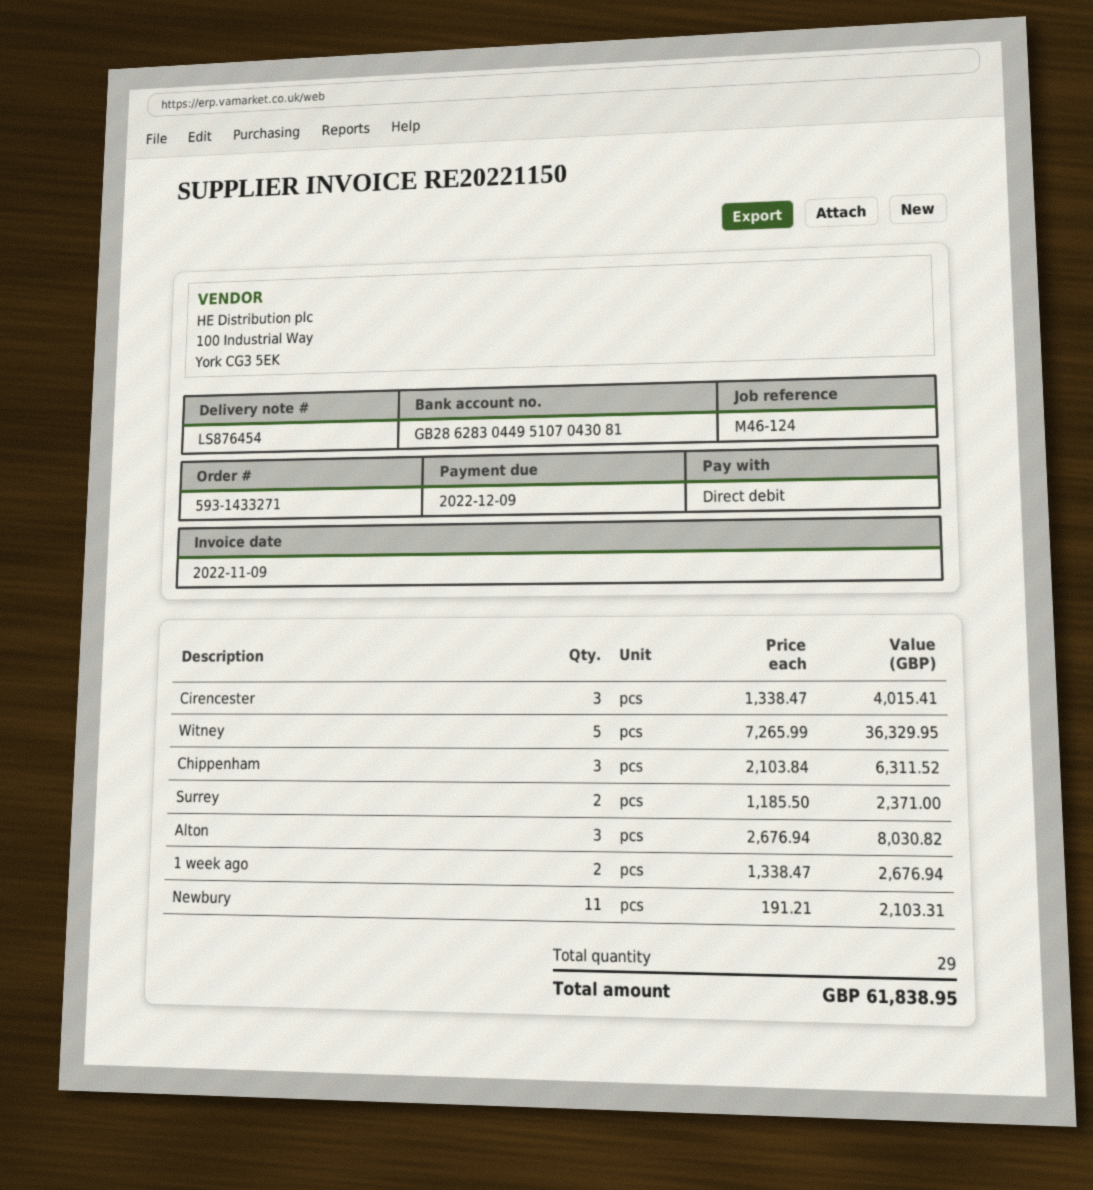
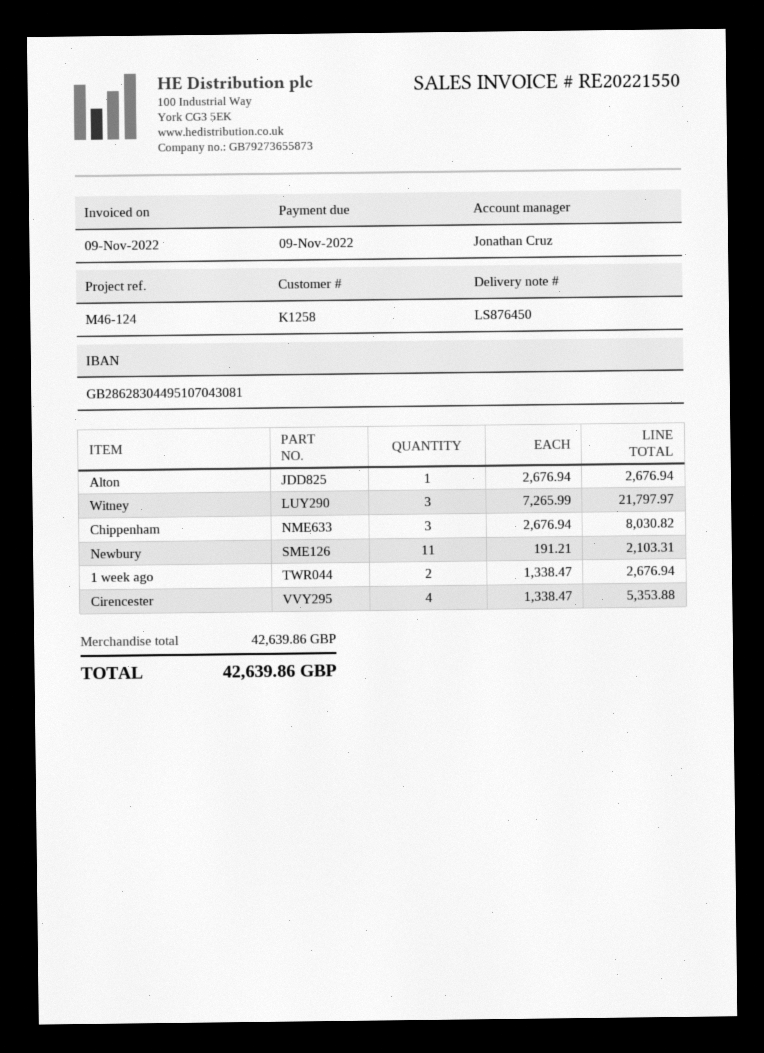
delivery note number: LS876454 -> LS876450
invoice number: RE20221150 -> RE20221550
due date: 2022-12-09 -> 2022-11-09
Cirencester: 3 x 1338.47 = 4015.41 -> 4 x 1338.47 = 5353.88
Witney: 5 x 7265.99 = 36329.95 -> 3 x 7265.99 = 21797.97
Chippenham: 3 x 2103.84 = 6311.52 -> 3 x 2676.94 = 8030.82
Surrey: 2 x 1185.50 = 2371.00 -> none
Alton: 3 x 2676.94 = 8030.82 -> 1 x 2676.94 = 2676.94
total: 61838.95 -> 42639.86

